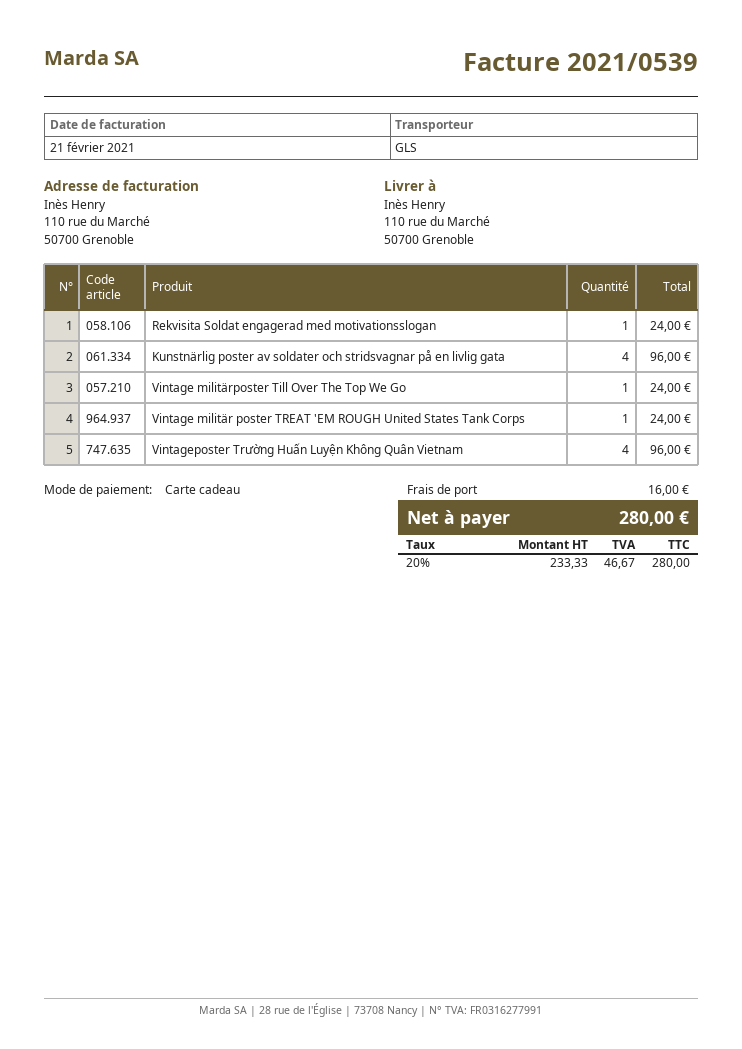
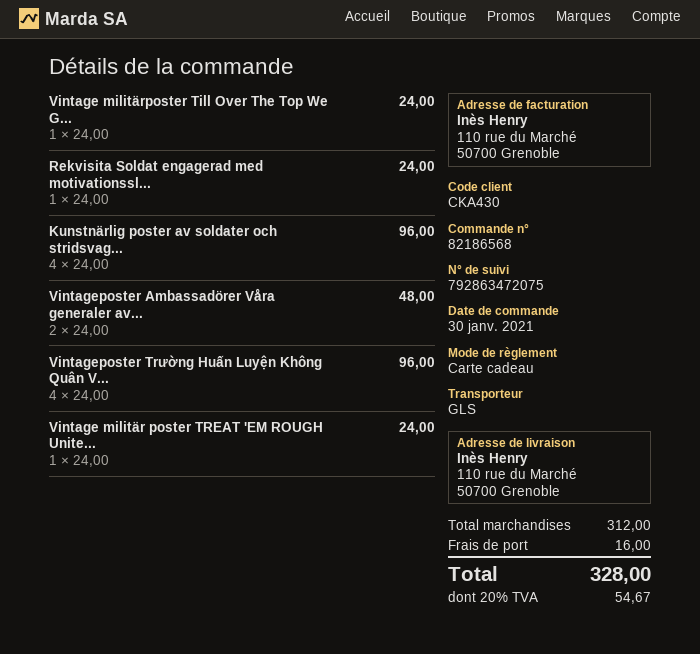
Vintageposter Ambassadörer Våra generaler av...: none -> 2 for 48.00
tax: 20% = 46.67 -> 20% = 54.67
total: 280.00 -> 328.00

